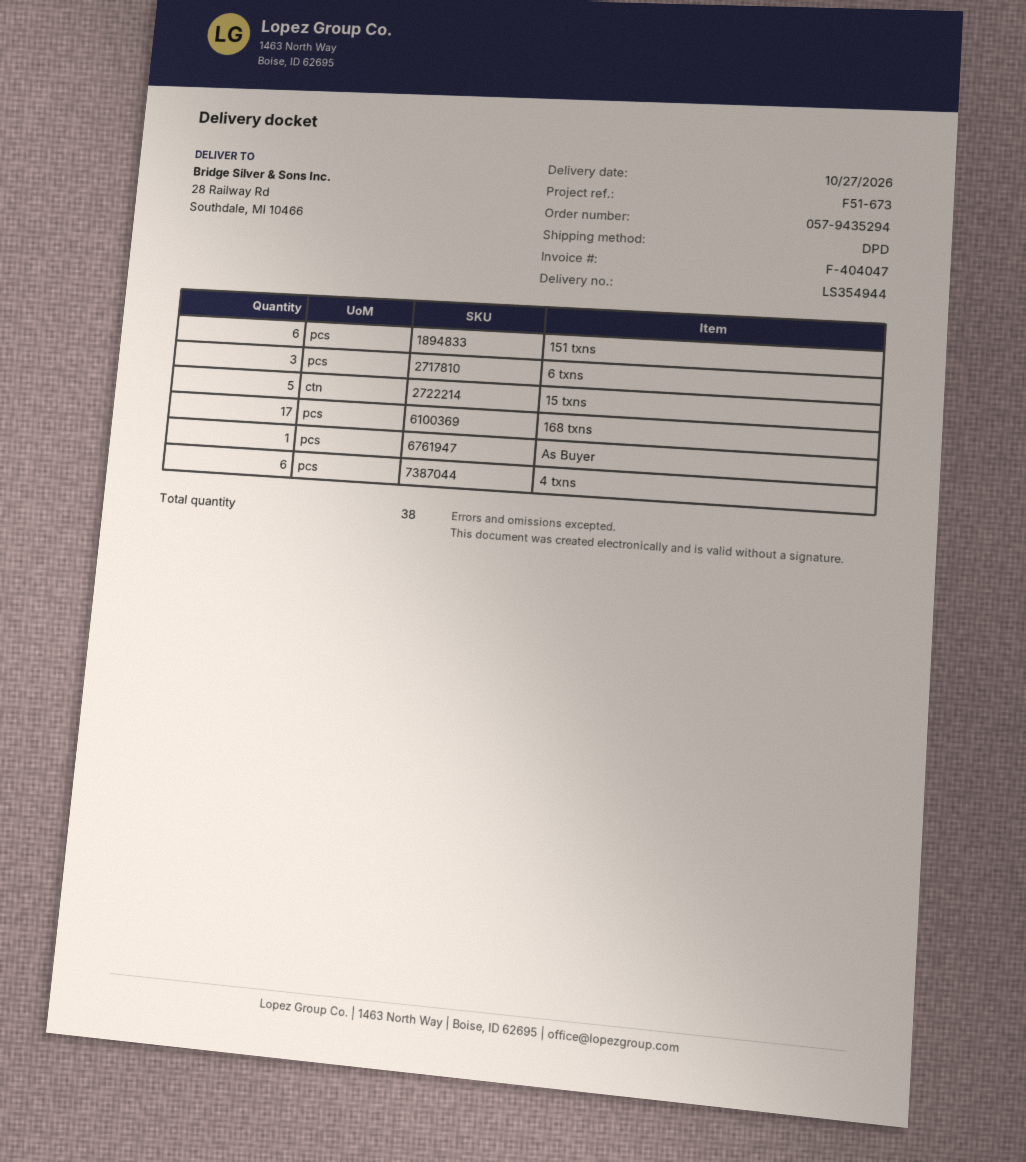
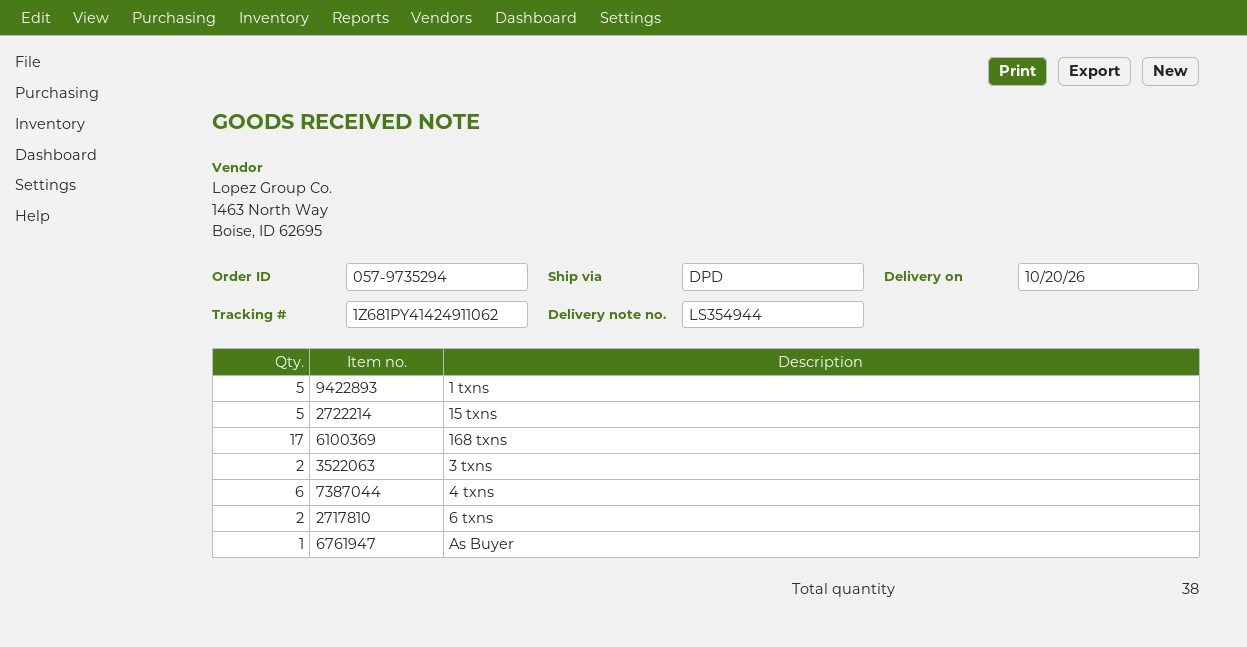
order number: 057-9435294 -> 057-9735294
delivery date: 2026-10-27 -> 2026-10-20
151 txns: 6 -> none
6 txns: 3 -> 2
1 txns: none -> 5
3 txns: none -> 2

